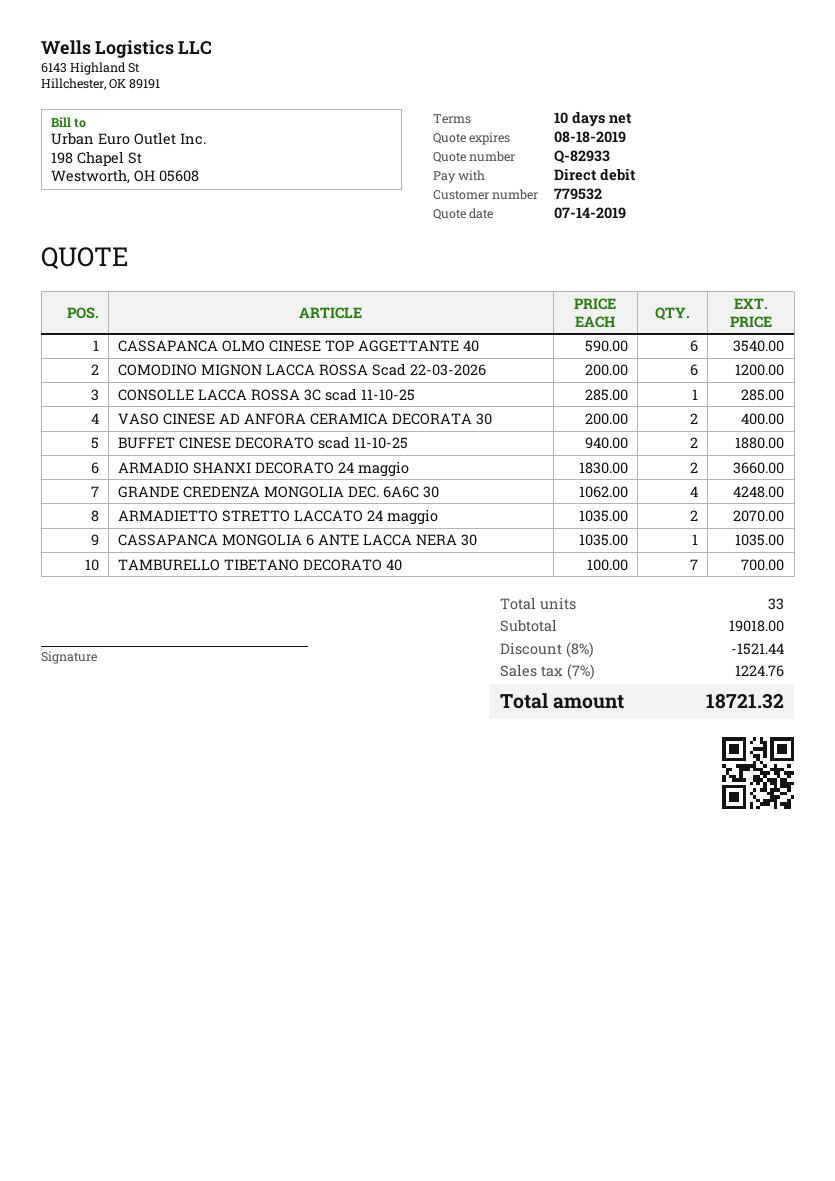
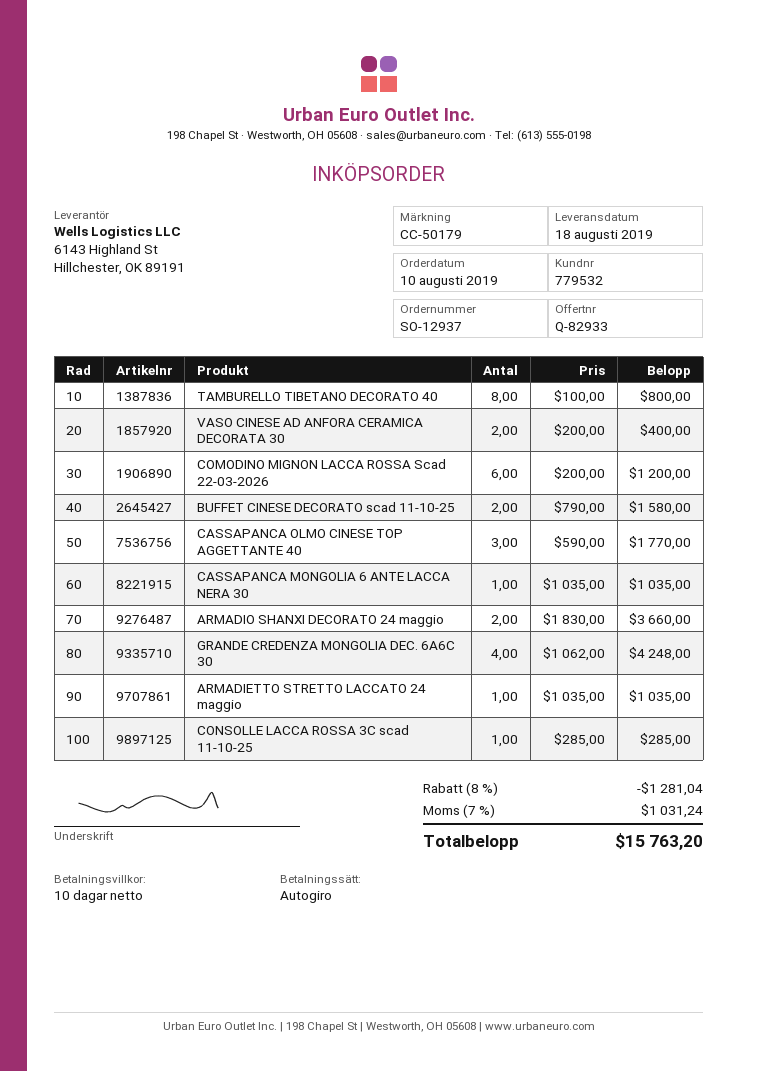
CASSAPANCA OLMO CINESE TOP AGGETTANTE 40: 6 x 590.00 = 3540.00 -> 3 x 590.00 = 1770.00
BUFFET CINESE DECORATO scad 11-10-25: 2 x 940.00 = 1880.00 -> 2 x 790.00 = 1580.00
ARMADIETTO STRETTO LACCATO 24 maggio: 2 x 1035.00 = 2070.00 -> 1 x 1035.00 = 1035.00
TAMBURELLO TIBETANO DECORATO 40: 7 x 100.00 = 700.00 -> 8 x 100.00 = 800.00
discount: 8% = 1521.44 -> 8% = 1281.04
tax: 7% = 1224.76 -> 7% = 1031.24
total: 18721.32 -> 15763.20

